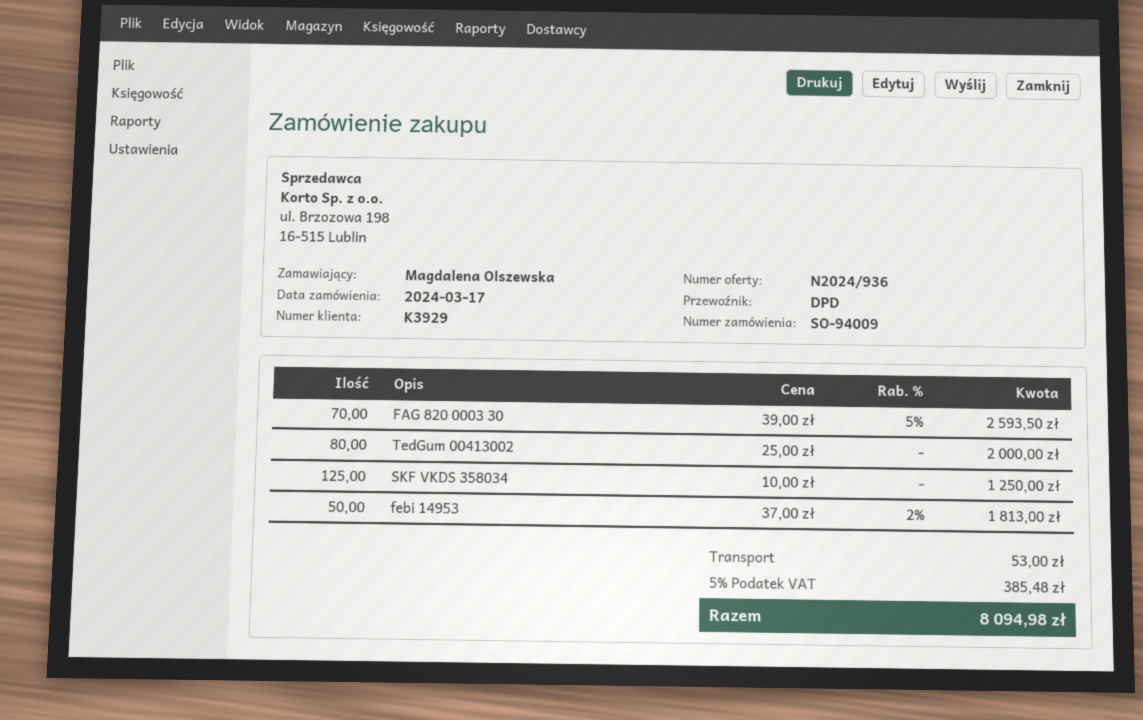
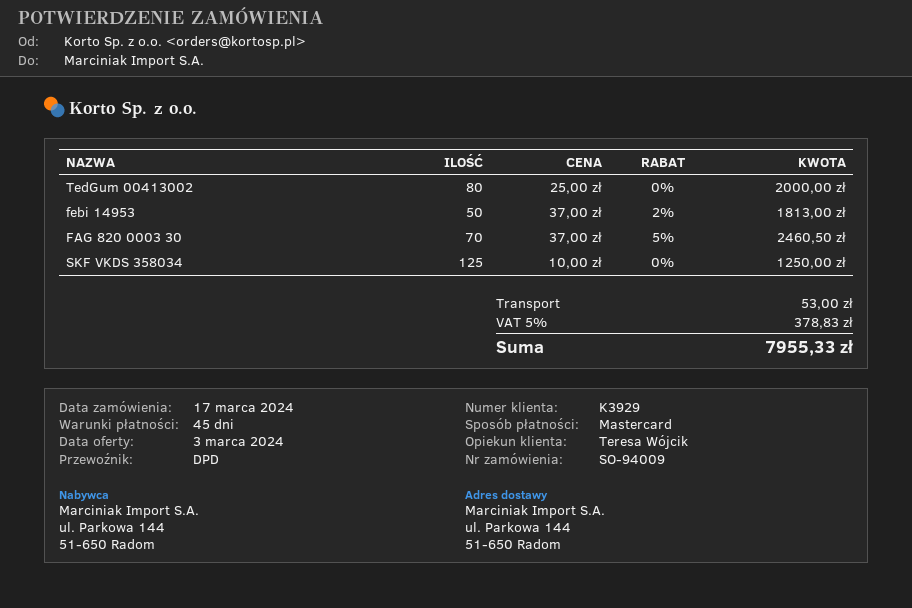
FAG 820 0003 30: 70 x 39.00 - 5% = 2593.50 -> 70 x 37.00 - 5% = 2460.50
tax: 5% = 385.48 -> 5% = 378.83
total: 8094.98 -> 7955.33

